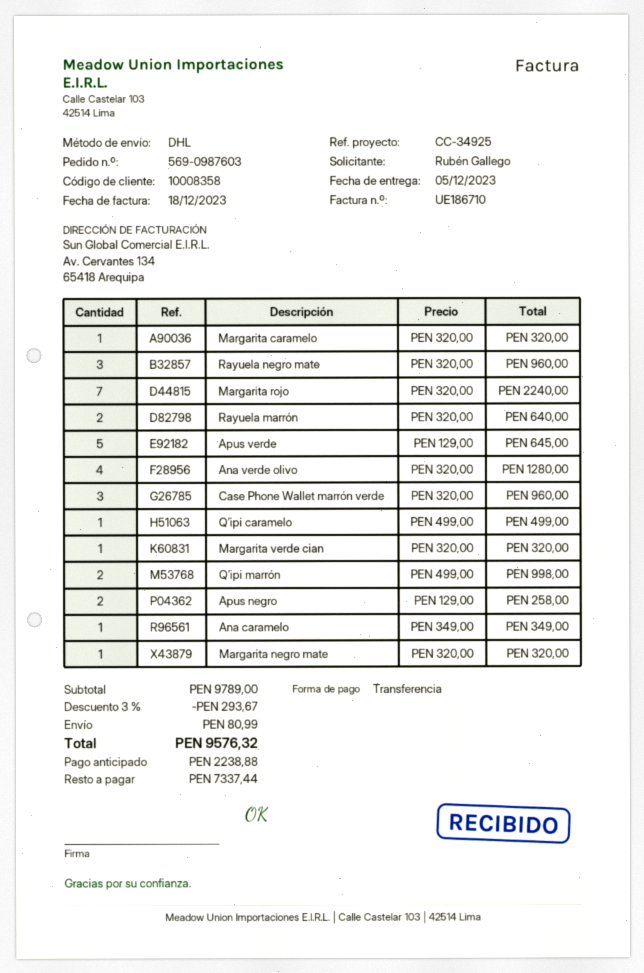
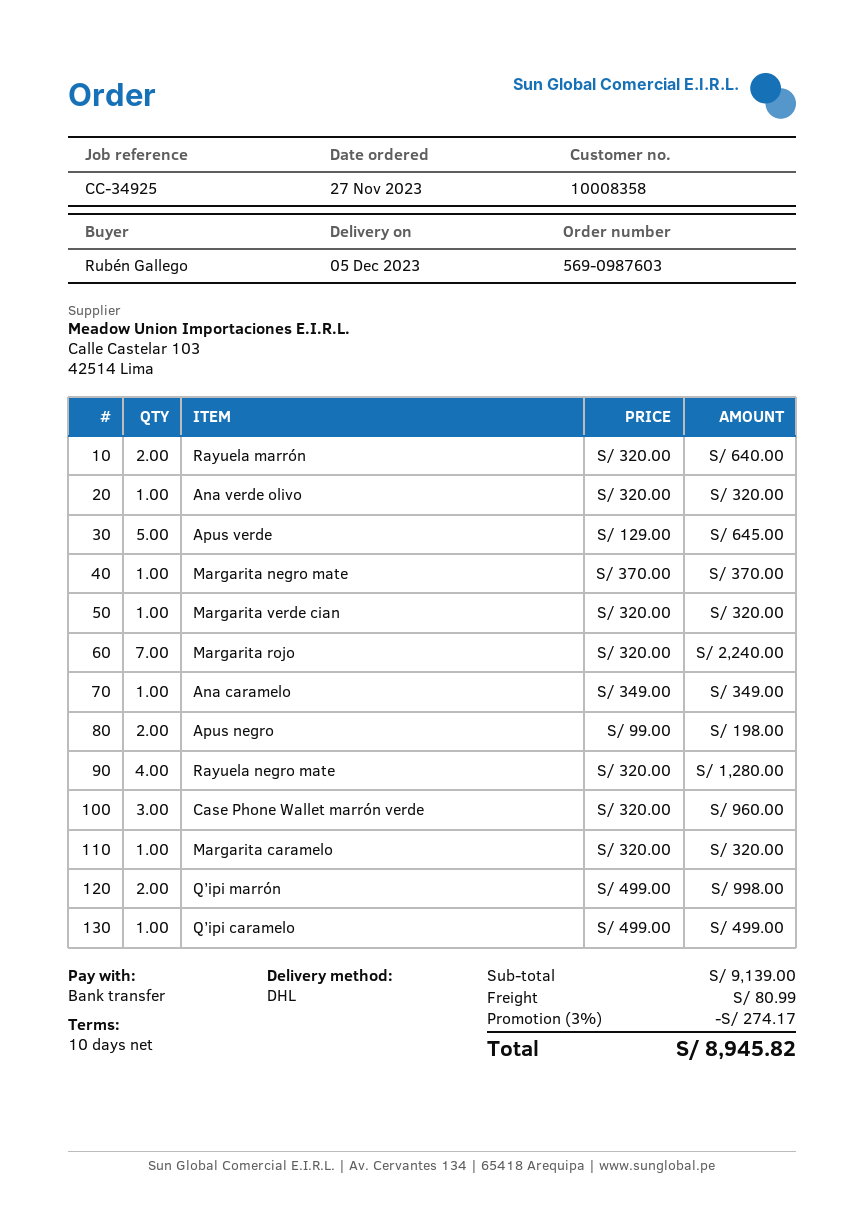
Rayuela negro mate: 3 x 320.00 = 960.00 -> 4 x 320.00 = 1280.00
Ana verde olivo: 4 x 320.00 = 1280.00 -> 1 x 320.00 = 320.00
Apus negro: 2 x 129.00 = 258.00 -> 2 x 99.00 = 198.00
Margarita negro mate: 1 x 320.00 = 320.00 -> 1 x 370.00 = 370.00
subtotal: 9789.00 -> 9139.00
discount: 3% = 293.67 -> 3% = 274.17
total: 9576.32 -> 8945.82

